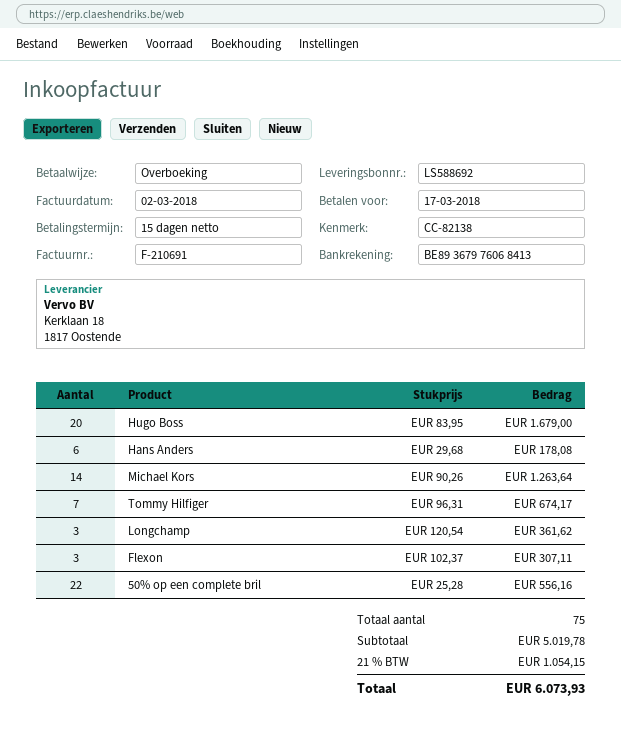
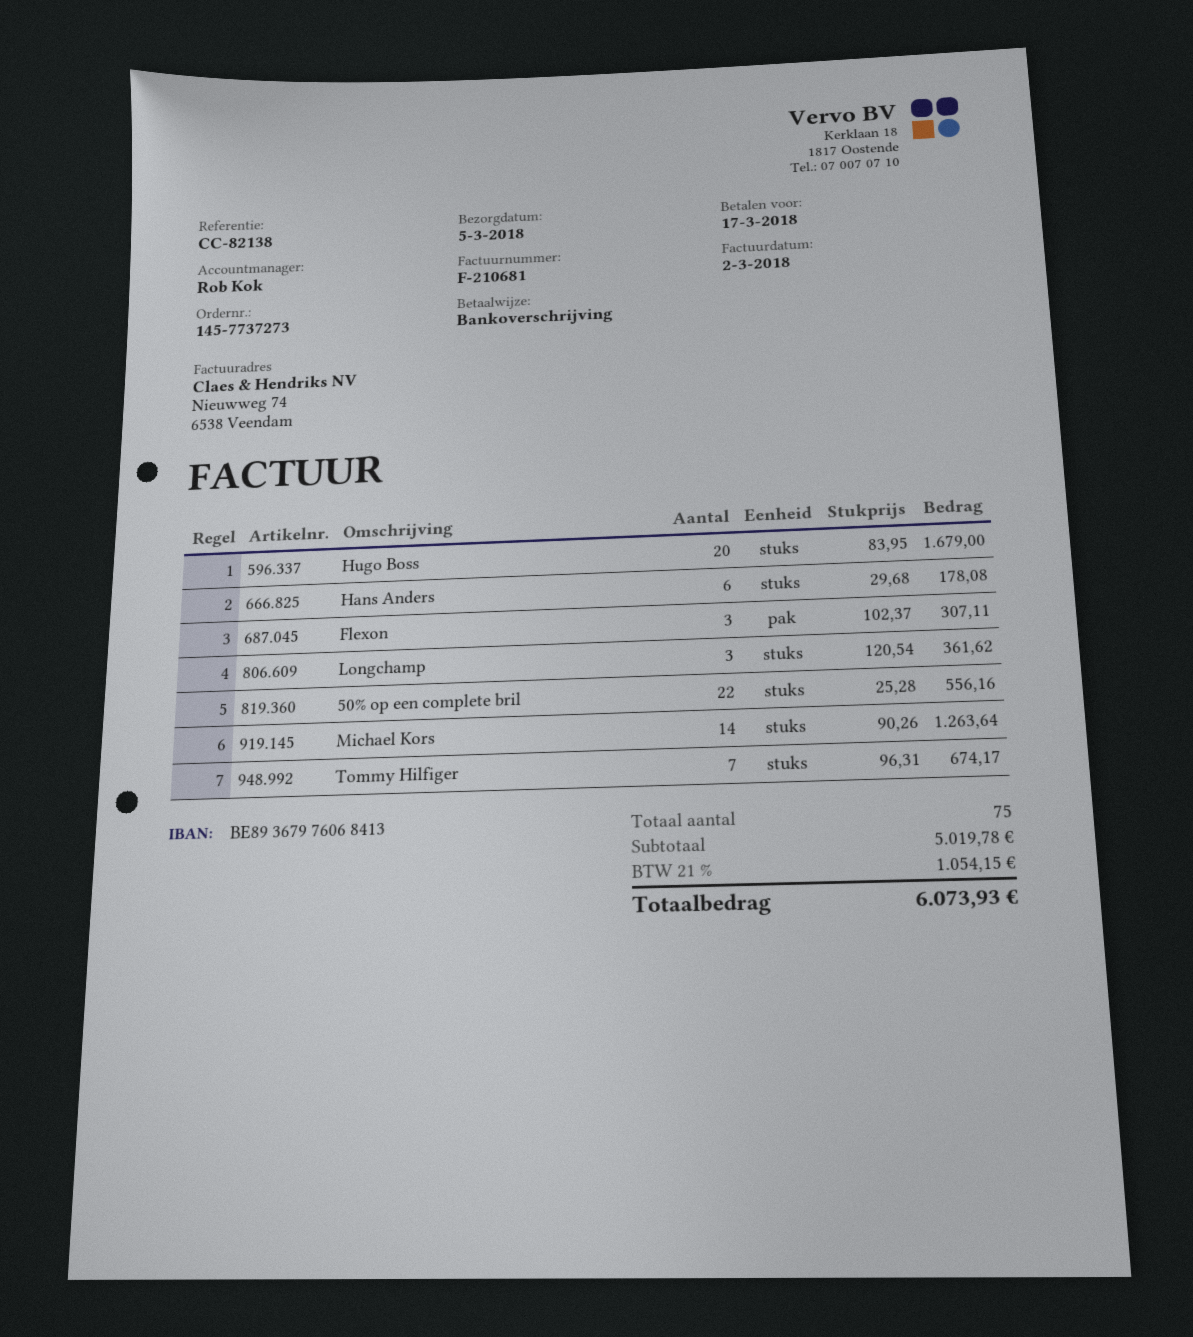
invoice number: F-210691 -> F-210681

